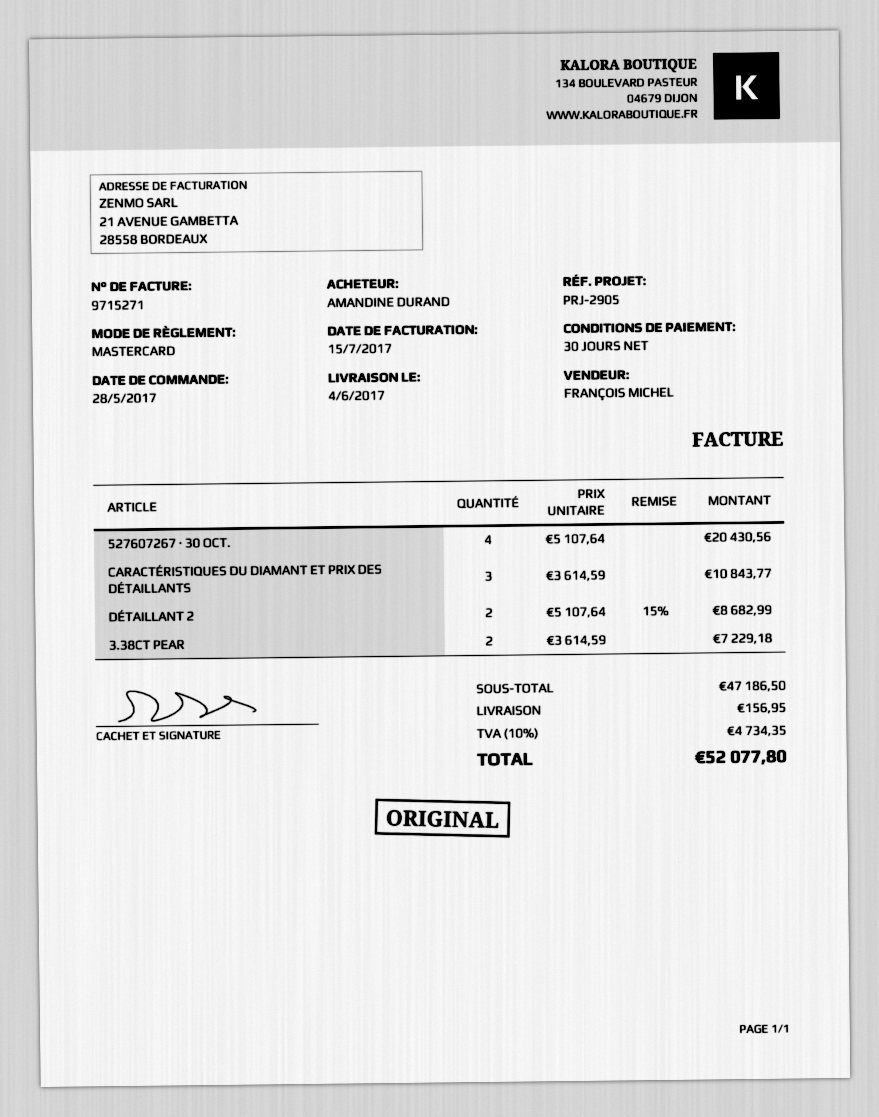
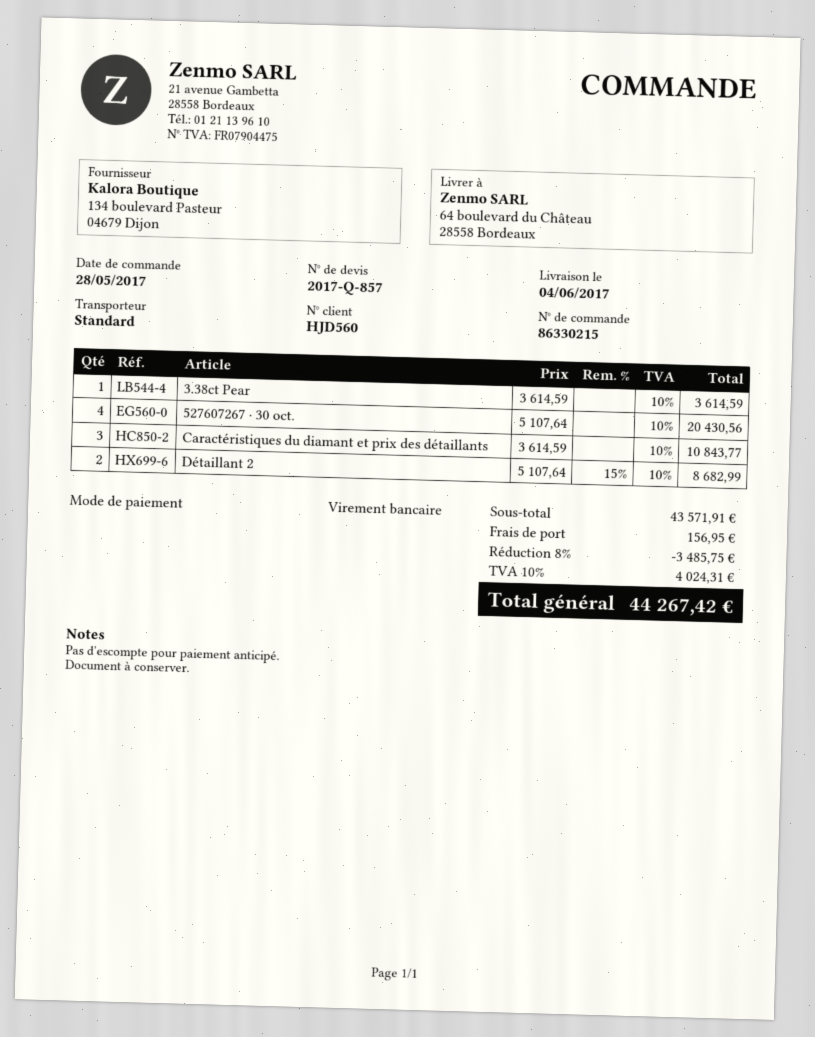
payment method: Mastercard -> bank transfer
3.38CT PEAR: 2 x 3614.59 = 7229.18 -> 1 x 3614.59 = 3614.59
subtotal: 47186.50 -> 43571.91
discount: none -> 8% = 3485.75
tax: 10% = 4734.35 -> 10% = 4024.31
total: 52077.80 -> 44267.42

